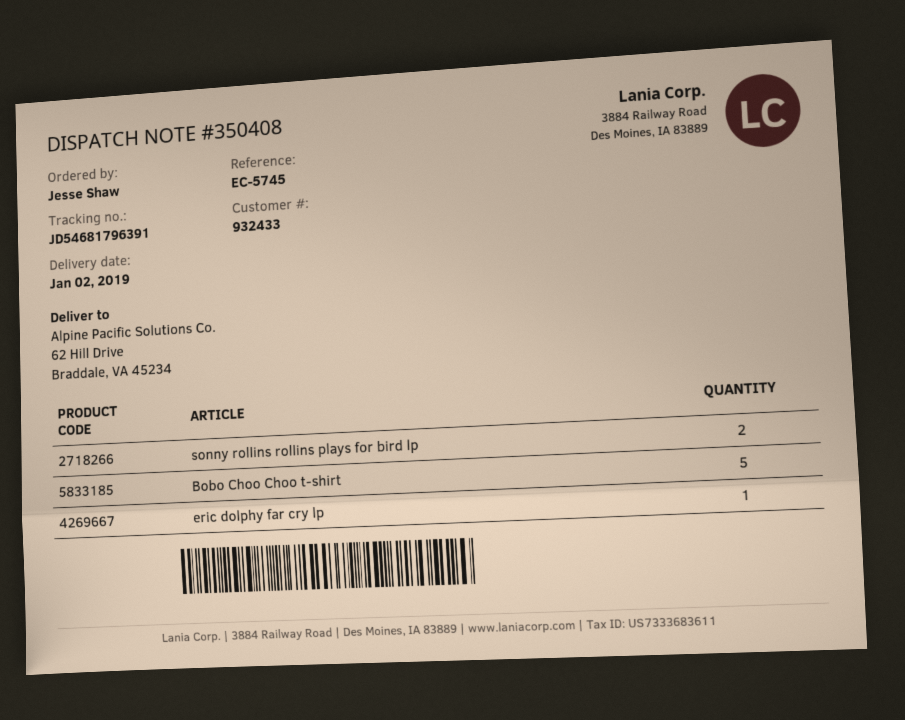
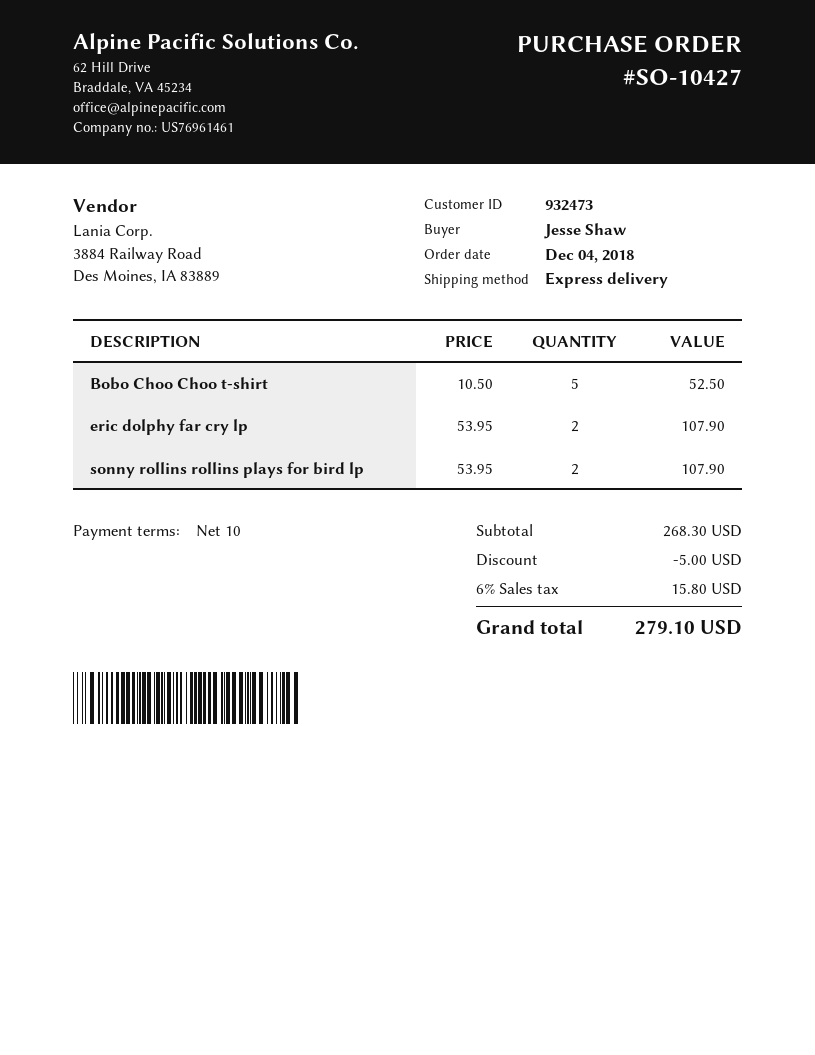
customer number: 932433 -> 932473
eric dolphy far cry lp: 1 -> 2

